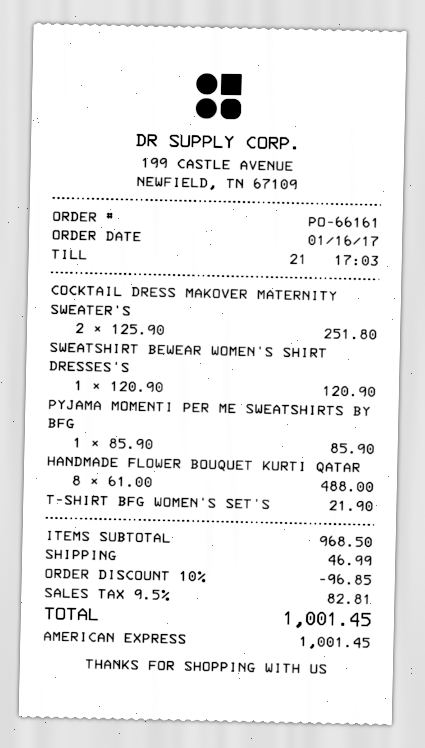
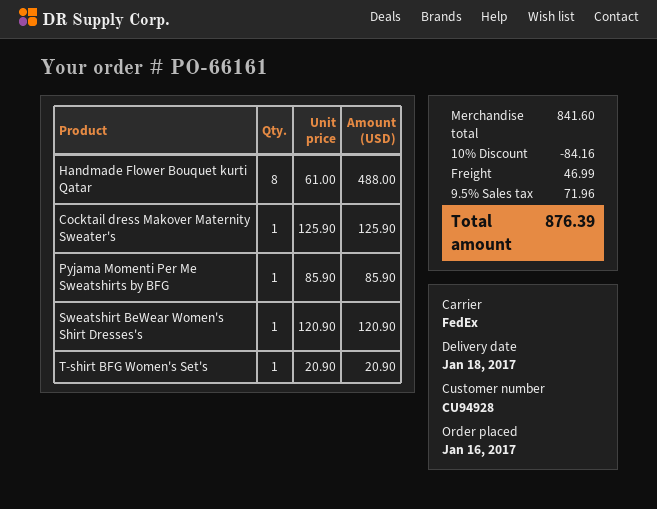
COCKTAIL DRESS MAKOVER MATERNITY SWEATER'S: 2 x 125.90 = 251.80 -> 1 x 125.90 = 125.90
T-SHIRT BFG WOMEN'S SET'S: 1 x 21.90 = 21.90 -> 1 x 20.90 = 20.90
subtotal: 968.50 -> 841.60
discount: 10% = 96.85 -> 10% = 84.16
tax: 9.5% = 82.81 -> 9.5% = 71.96
total: 1001.45 -> 876.39

